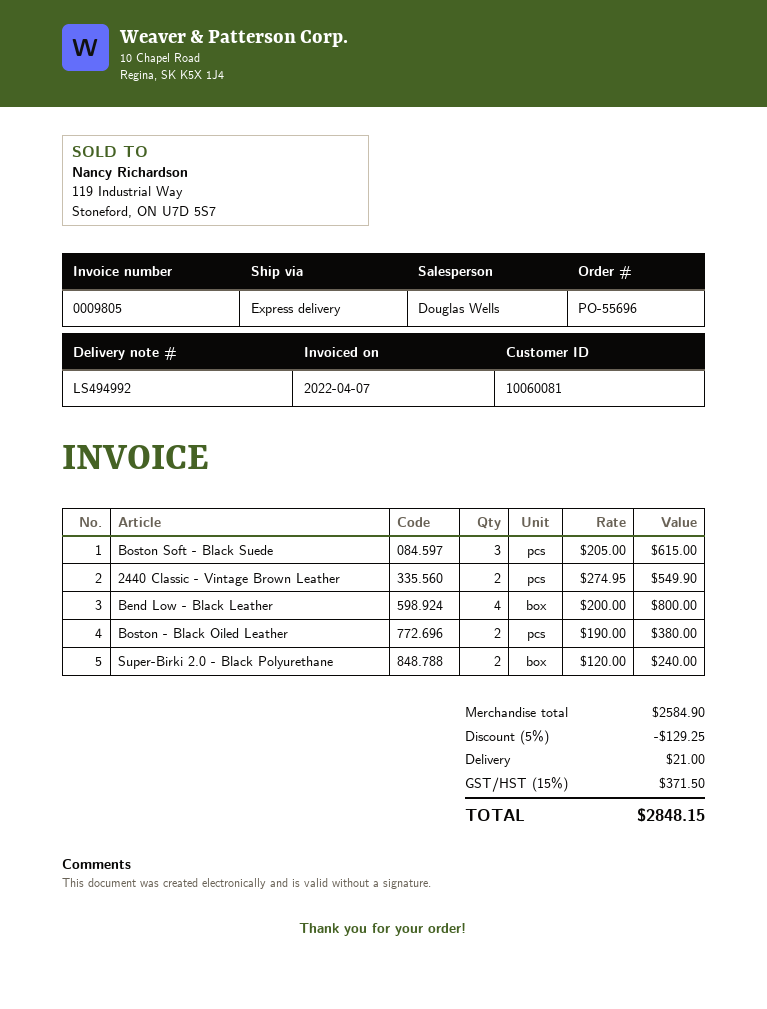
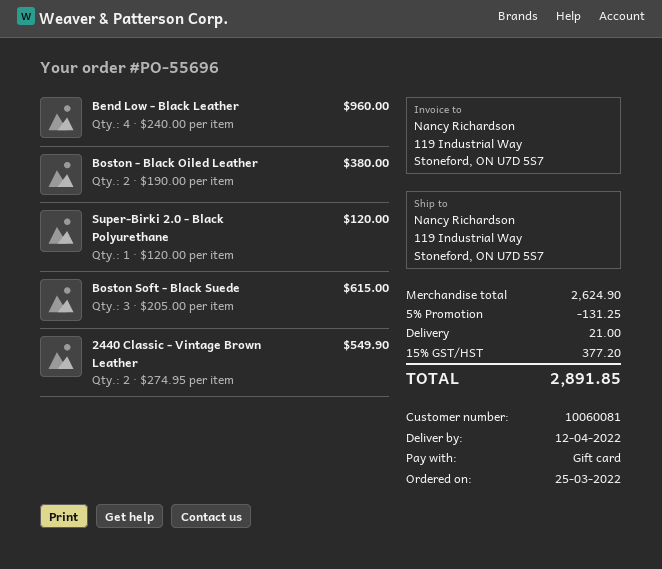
Bend Low - Black Leather: 4 x 200.00 = 800.00 -> 4 x 240.00 = 960.00
Super-Birki 2.0 - Black Polyurethane: 2 x 120.00 = 240.00 -> 1 x 120.00 = 120.00
subtotal: 2584.90 -> 2624.90
discount: 5% = 129.25 -> 5% = 131.25
tax: 15% = 371.50 -> 15% = 377.20
total: 2848.15 -> 2891.85

